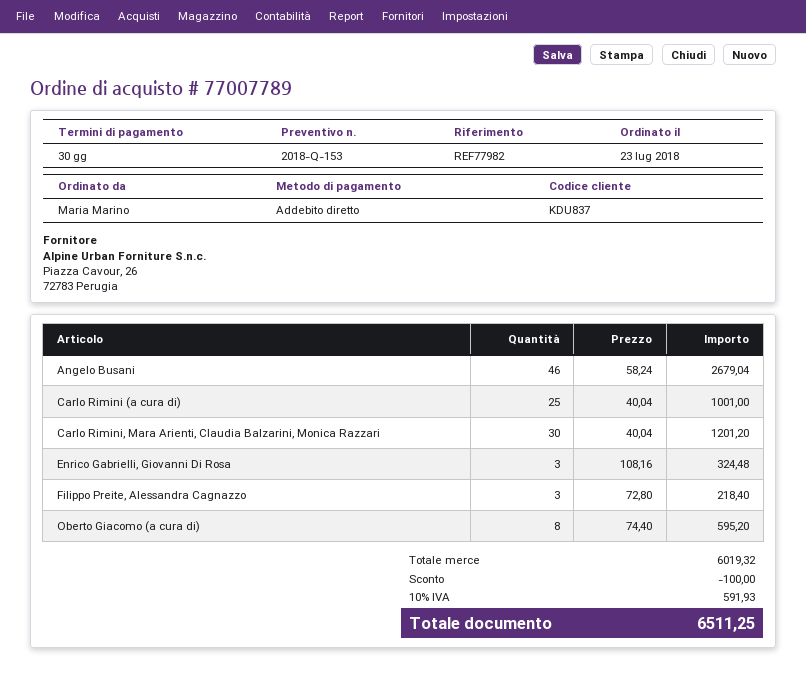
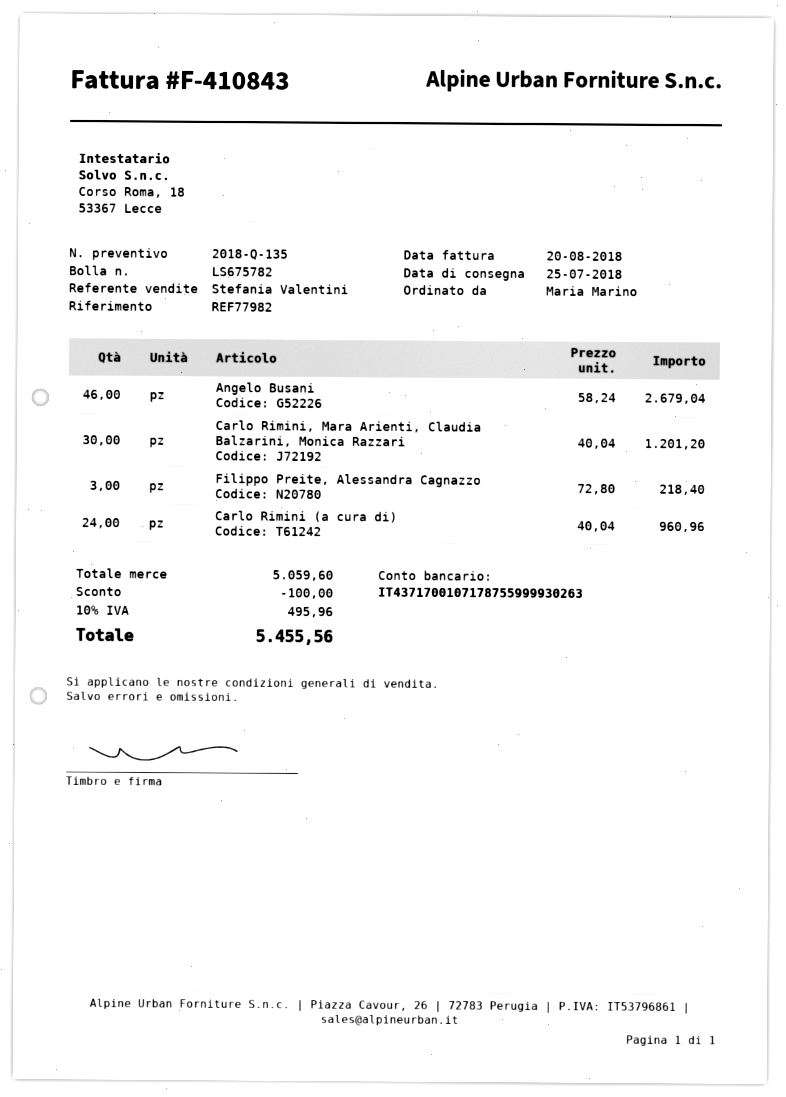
quote number: 2018-Q-153 -> 2018-Q-135
Carlo Rimini (a cura di): 25 x 40.04 = 1001.00 -> 24 x 40.04 = 960.96
Enrico Gabrielli, Giovanni Di Rosa: 3 x 108.16 = 324.48 -> none
Oberto Giacomo (a cura di): 8 x 74.40 = 595.20 -> none
subtotal: 6019.32 -> 5059.60
tax: 10% = 591.93 -> 10% = 495.96
total: 6511.25 -> 5455.56

